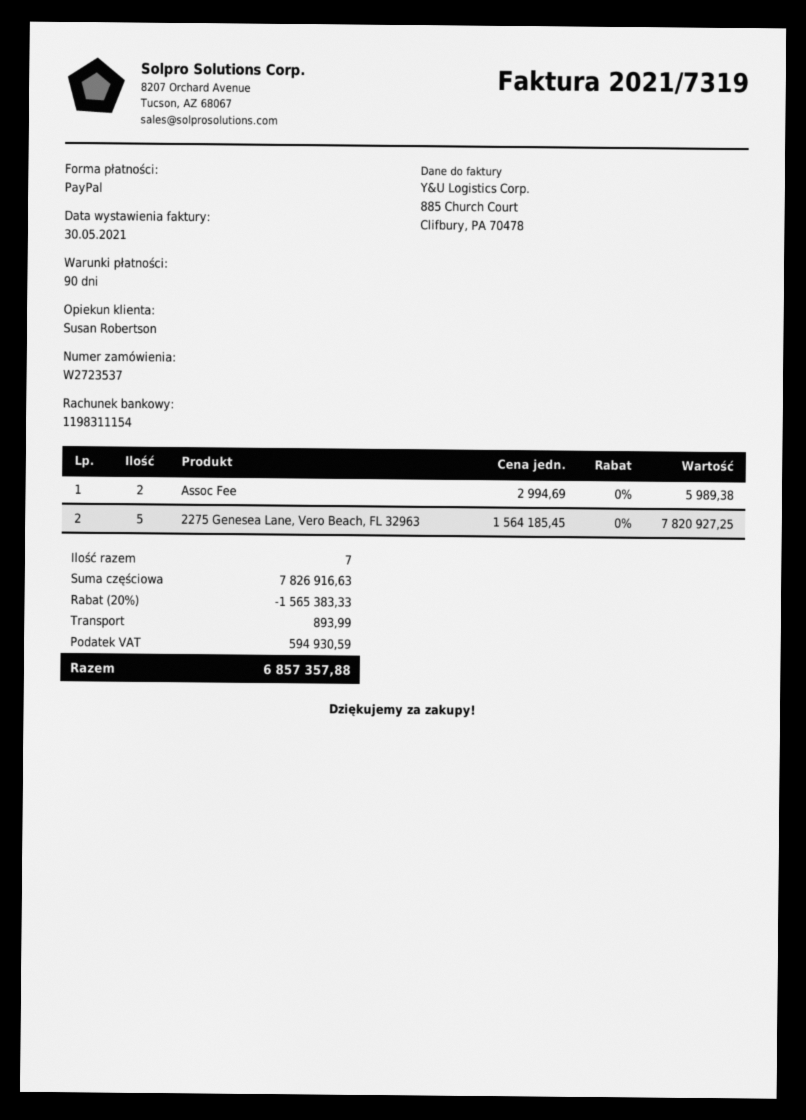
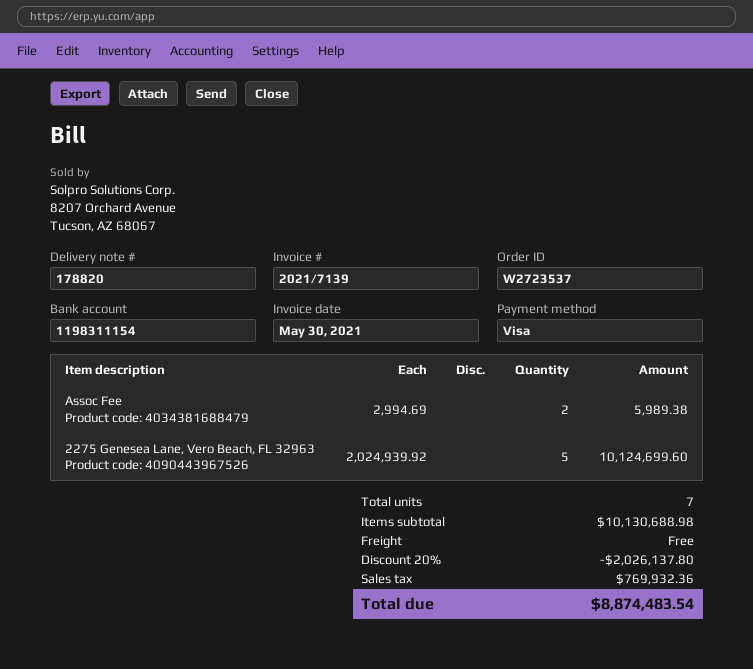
invoice number: 2021/7319 -> 2021/7139
payment method: PayPal -> Visa
2275 Genesea Lane, Vero Beach, FL 32963: 5 x 1564185.45 = 7820927.25 -> 5 x 2024939.92 = 10124699.60
subtotal: 7826916.63 -> 10130688.98
discount: 20% = 1565383.33 -> 20% = 2026137.80
shipping: 893.99 -> 0.00
tax: 594930.59 -> 769932.36
total: 6857357.88 -> 8874483.54

